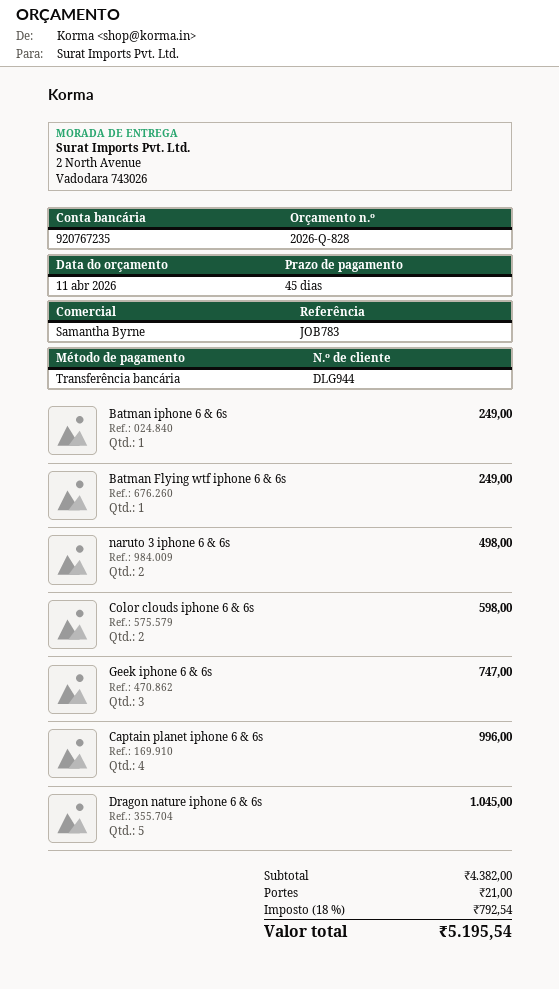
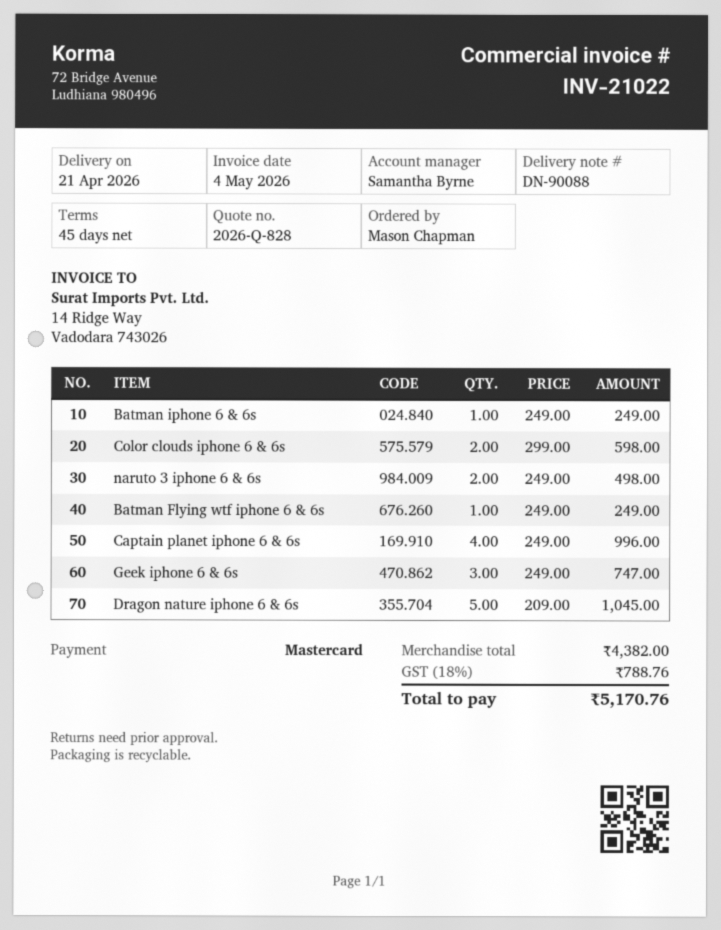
payment method: bank transfer -> Mastercard
shipping: 21.00 -> none
tax: 18% = 792.54 -> 18% = 788.76
total: 5195.54 -> 5170.76

